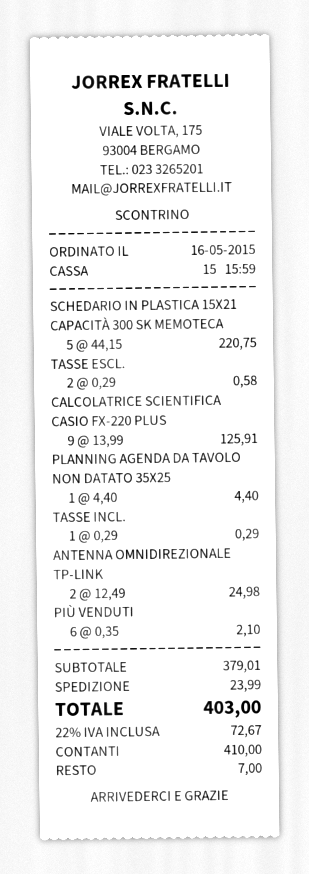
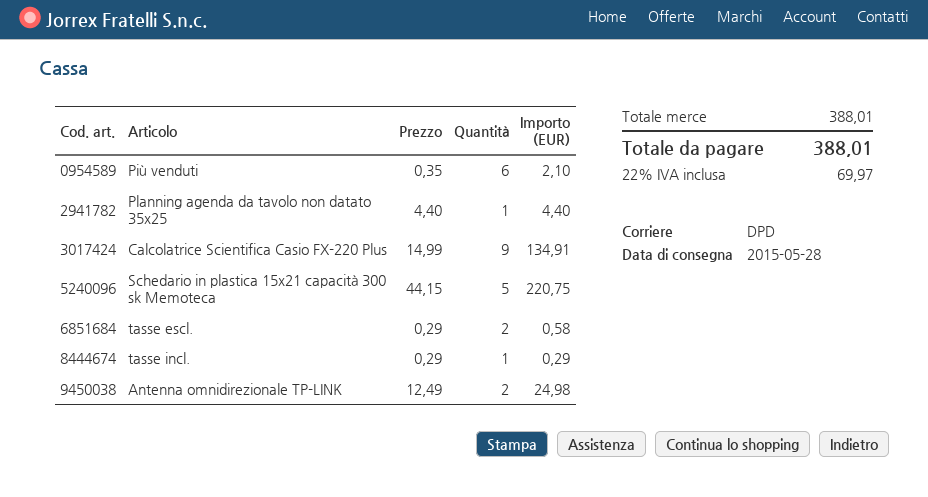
CALCOLATRICE SCIENTIFICA CASIO FX-220 PLUS: 9 x 13.99 = 125.91 -> 9 x 14.99 = 134.91
subtotal: 379.01 -> 388.01
shipping: 23.99 -> none
tax: 22% = 72.67 -> 22% = 69.97
total: 403.00 -> 388.01

